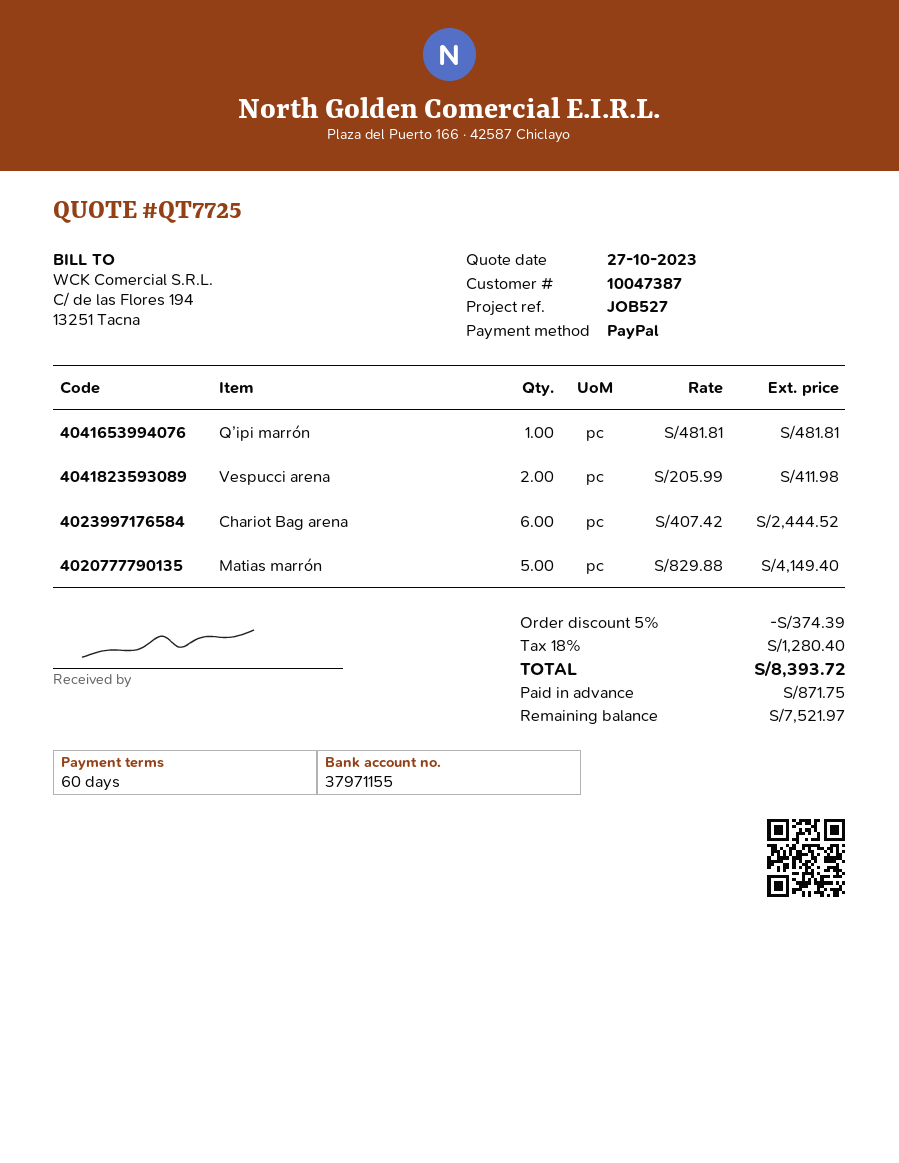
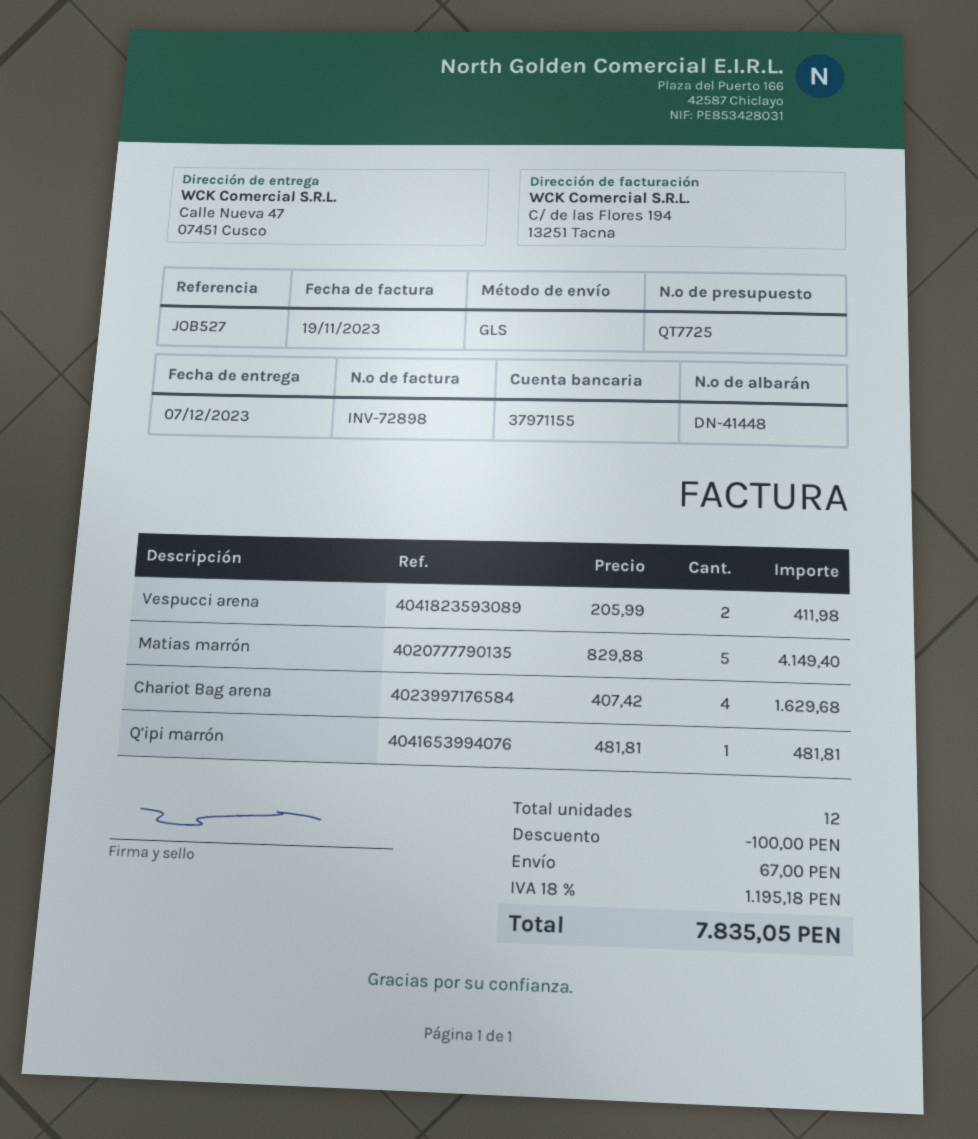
Chariot Bag arena: 6 x 407.42 = 2444.52 -> 4 x 407.42 = 1629.68
discount: 374.39 -> 100.00
shipping: none -> 67.00
tax: 18% = 1280.40 -> 18% = 1195.18
total: 8393.72 -> 7835.05

